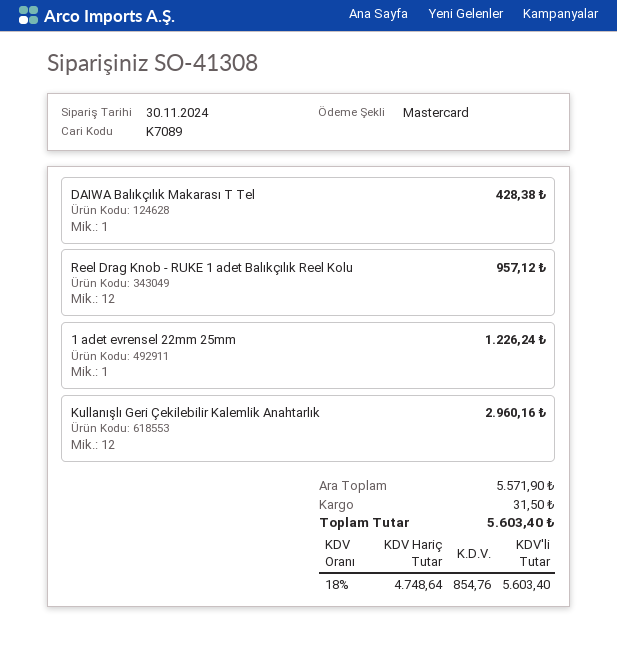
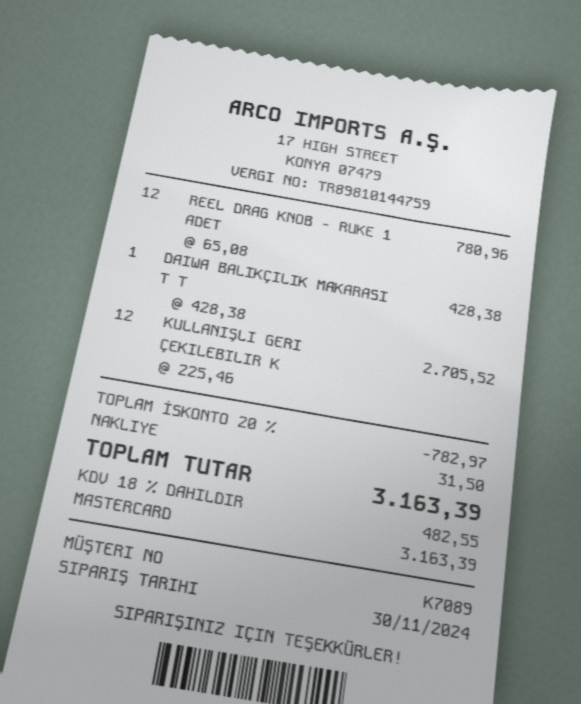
Reel Drag Knob - RUKE 1 adet Balıkçılık Reel Kolu: 12 for 957.12 -> 12 for 780.96
1 adet evrensel 22mm 25mm: 1 for 1226.24 -> none
Kullanışlı Geri Çekilebilir Kalemlik Anahtarlık: 12 for 2960.16 -> 12 for 2705.52
discount: none -> 20% = 782.97
tax: 18% = 854.76 -> 18% = 482.55
total: 5603.40 -> 3163.39

